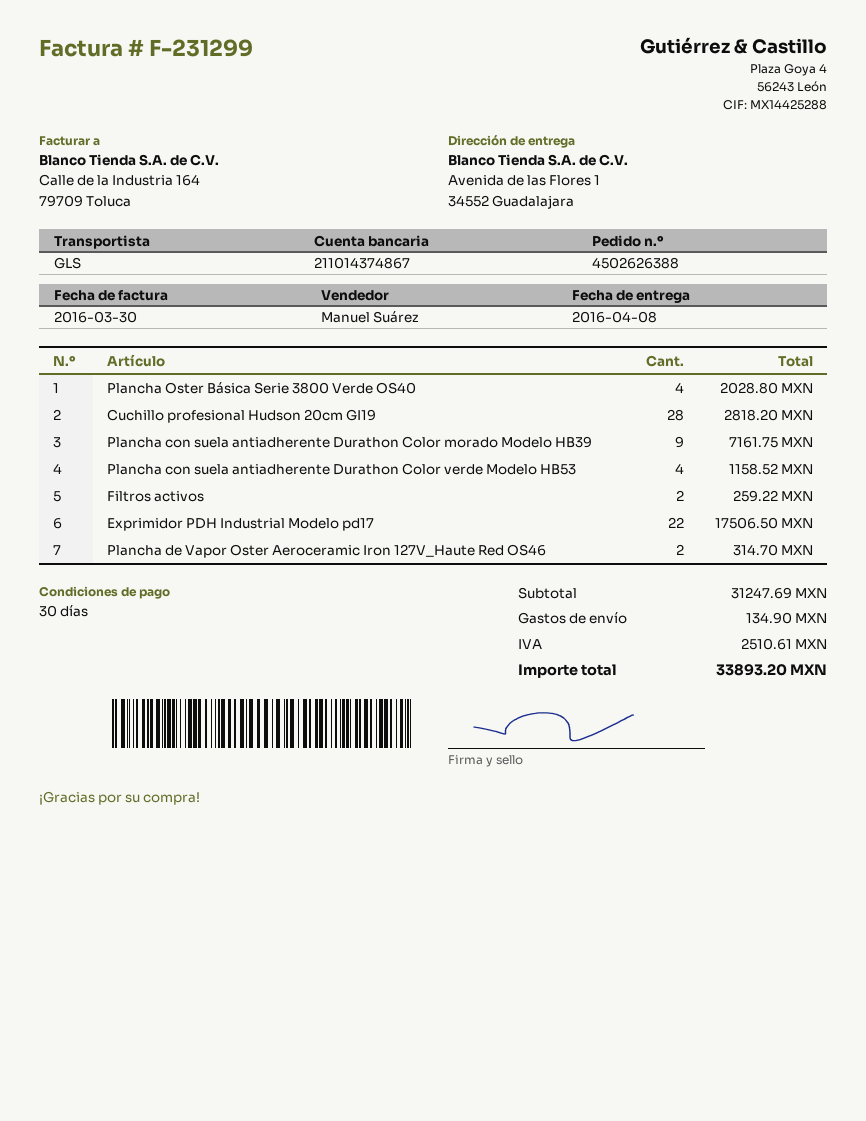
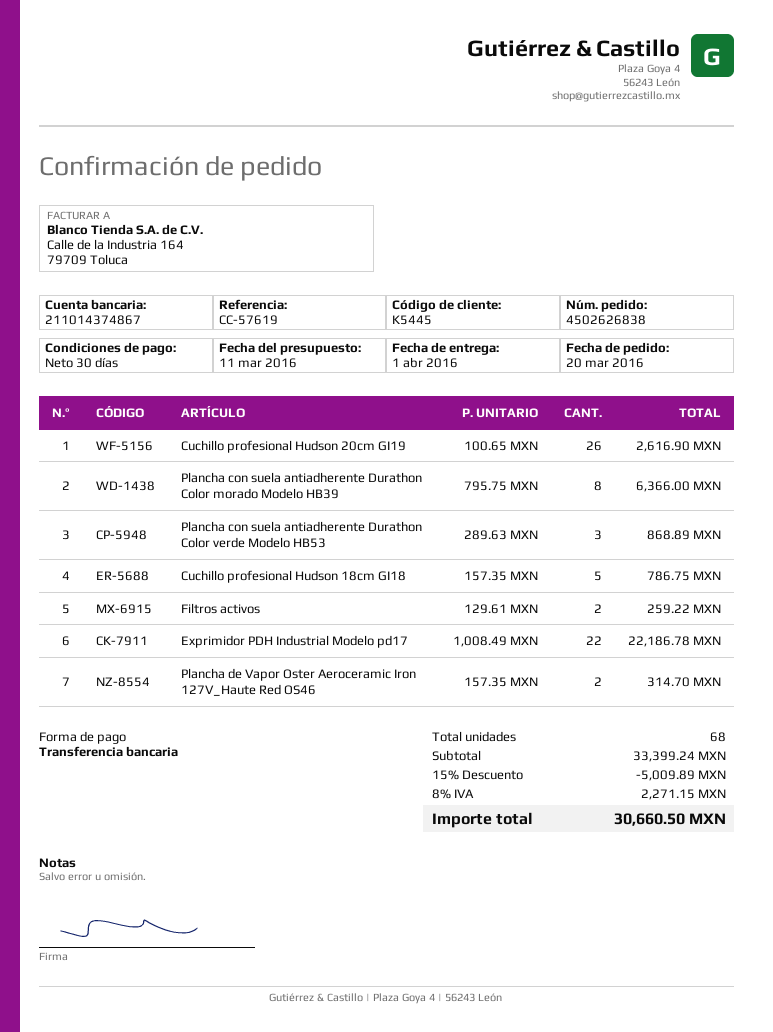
order number: 4502626388 -> 4502626838
delivery date: 2016-04-08 -> 2016-04-01
Plancha Oster Básica Serie 3800 Verde OS40: 4 for 2028.80 -> none
Cuchillo profesional Hudson 20cm GI19: 28 for 2818.20 -> 26 for 2616.90
Plancha con suela antiadherente Durathon Color morado Modelo HB39: 9 for 7161.75 -> 8 for 6366.00
Plancha con suela antiadherente Durathon Color verde Modelo HB53: 4 for 1158.52 -> 3 for 868.89
Exprimidor PDH Industrial Modelo pd17: 22 for 17506.50 -> 22 for 22186.78
Cuchillo profesional Hudson 18cm GI18: none -> 5 for 786.75
subtotal: 31247.69 -> 33399.24
discount: none -> 15% = 5009.89
shipping: 134.90 -> none
tax: 2510.61 -> 2271.15
total: 33893.20 -> 30660.50

